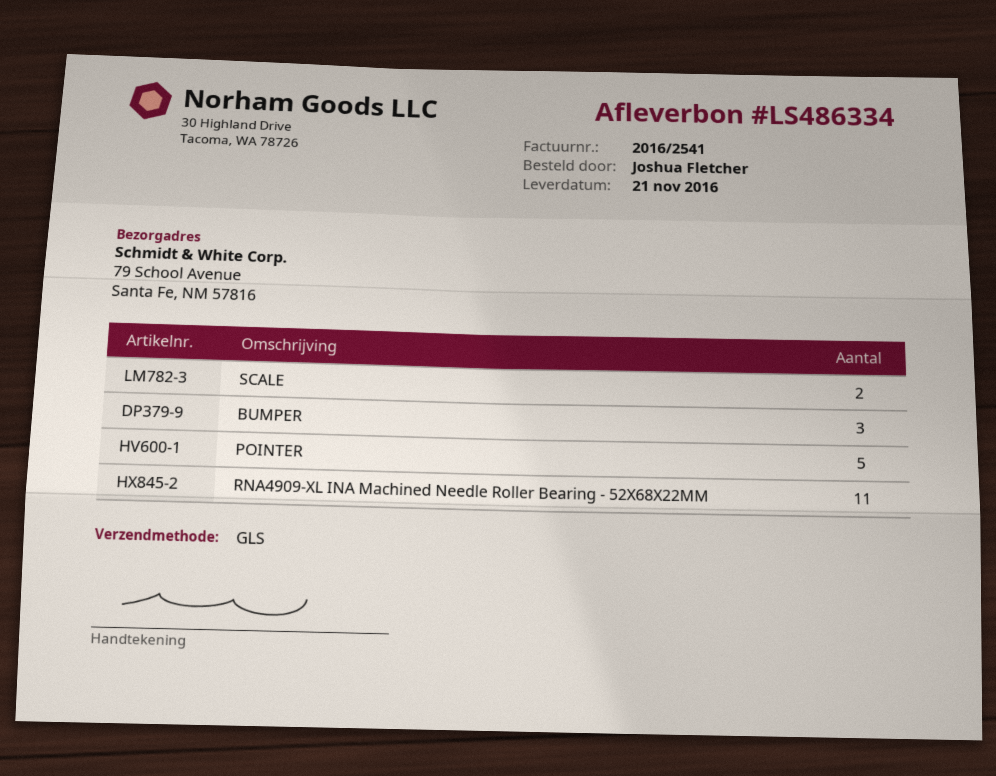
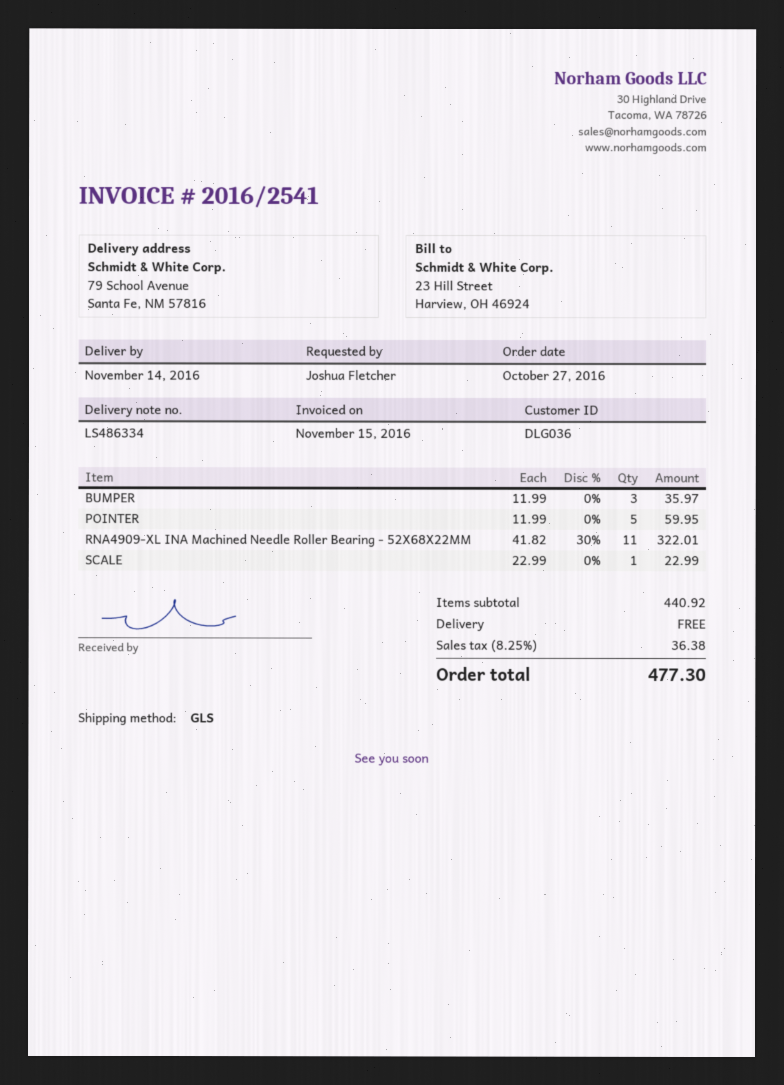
delivery date: 2016-11-21 -> 2016-11-14
SCALE: 2 -> 1

